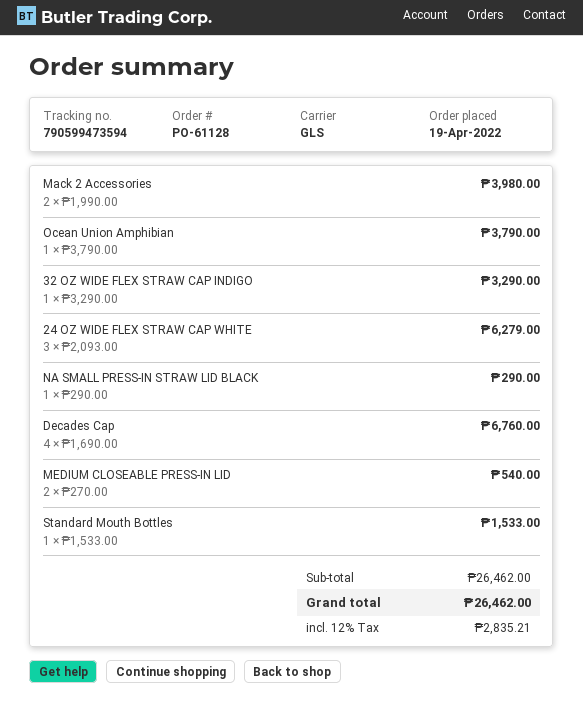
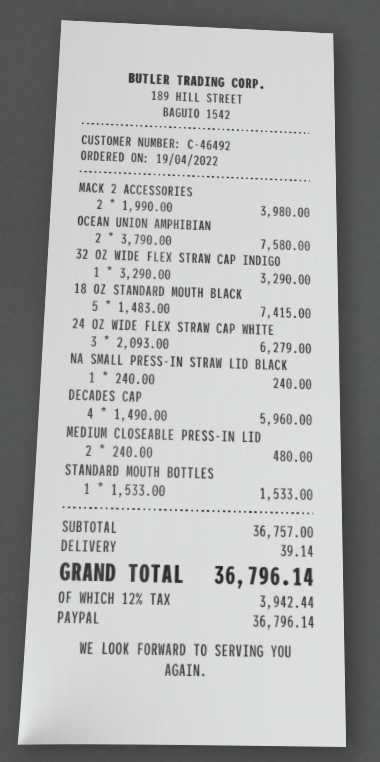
Ocean Union Amphibian: 1 x 3790.00 = 3790.00 -> 2 x 3790.00 = 7580.00
NA SMALL PRESS-IN STRAW LID BLACK: 1 x 290.00 = 290.00 -> 1 x 240.00 = 240.00
Decades Cap: 4 x 1690.00 = 6760.00 -> 4 x 1490.00 = 5960.00
MEDIUM CLOSEABLE PRESS-IN LID: 2 x 270.00 = 540.00 -> 2 x 240.00 = 480.00
18 OZ STANDARD MOUTH BLACK: none -> 5 x 1483.00 = 7415.00
subtotal: 26462.00 -> 36757.00
shipping: none -> 39.14
tax: 12% = 2835.21 -> 12% = 3942.44
total: 26462.00 -> 36796.14

